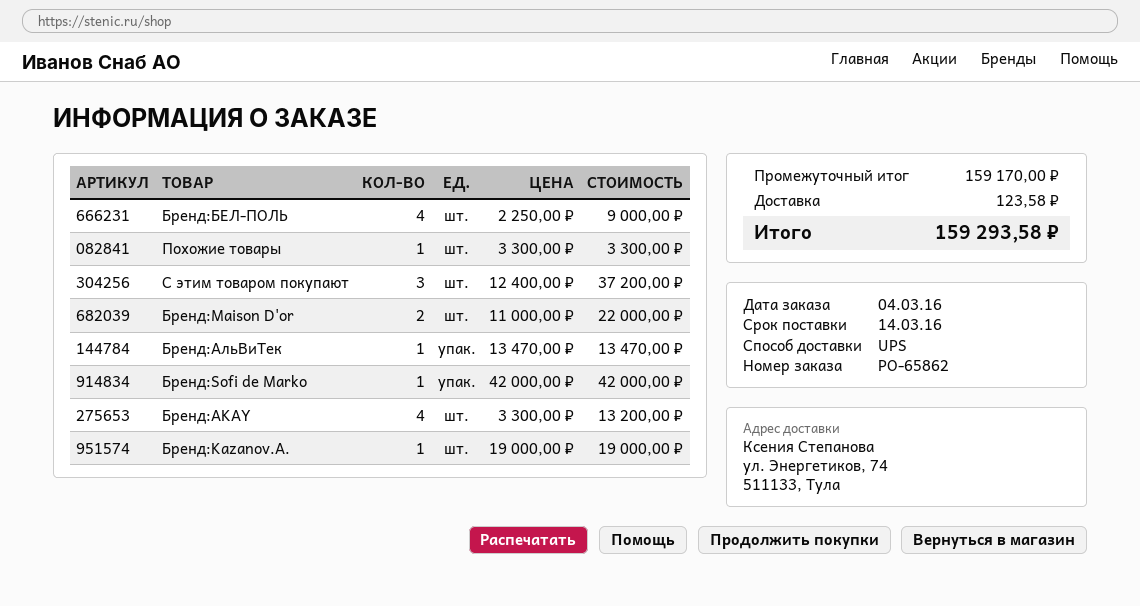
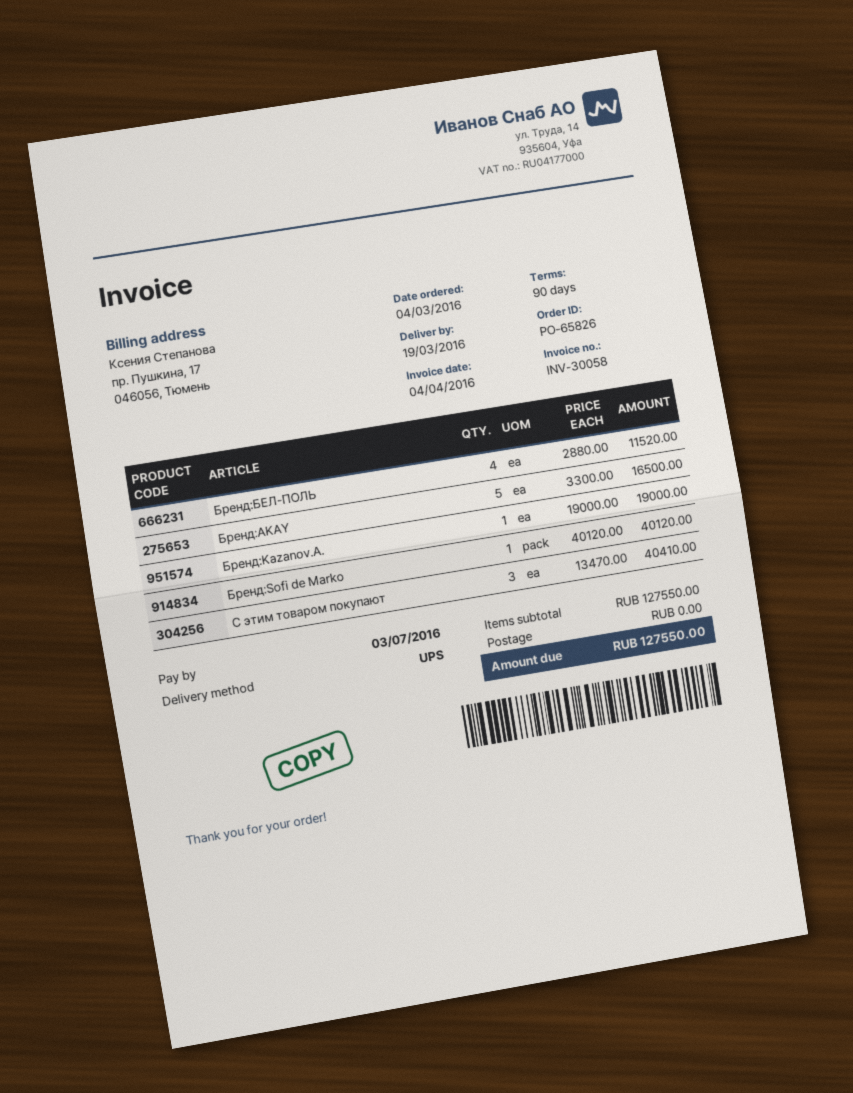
order number: PO-65862 -> PO-65826
delivery date: 2016-03-14 -> 2016-03-19
Бренд:БЕЛ-ПОЛЬ: 4 x 2250.00 = 9000.00 -> 4 x 2880.00 = 11520.00
Похожие товары: 1 x 3300.00 = 3300.00 -> none
С этим товаром покупают: 3 x 12400.00 = 37200.00 -> 3 x 13470.00 = 40410.00
Бренд:Maison D'or: 2 x 11000.00 = 22000.00 -> none
Бренд:АльВиТек: 1 x 13470.00 = 13470.00 -> none
Бренд:Sofi de Marko: 1 x 42000.00 = 42000.00 -> 1 x 40120.00 = 40120.00
Бренд:AKAY: 4 x 3300.00 = 13200.00 -> 5 x 3300.00 = 16500.00
subtotal: 159170.00 -> 127550.00
shipping: 123.58 -> 0.00
total: 159293.58 -> 127550.00

